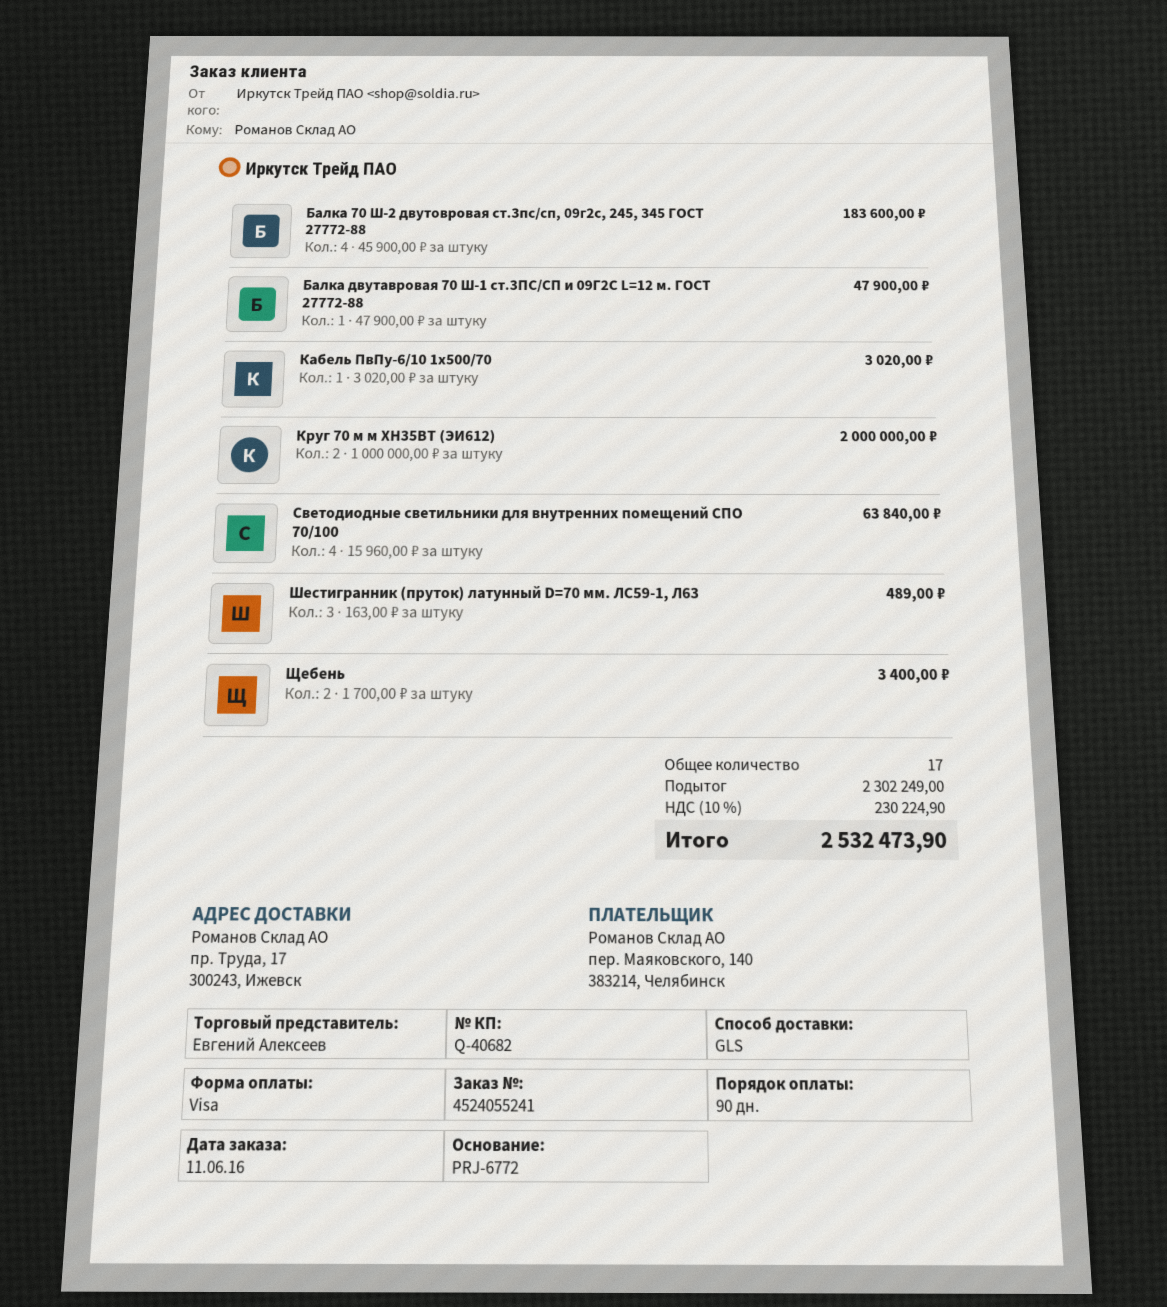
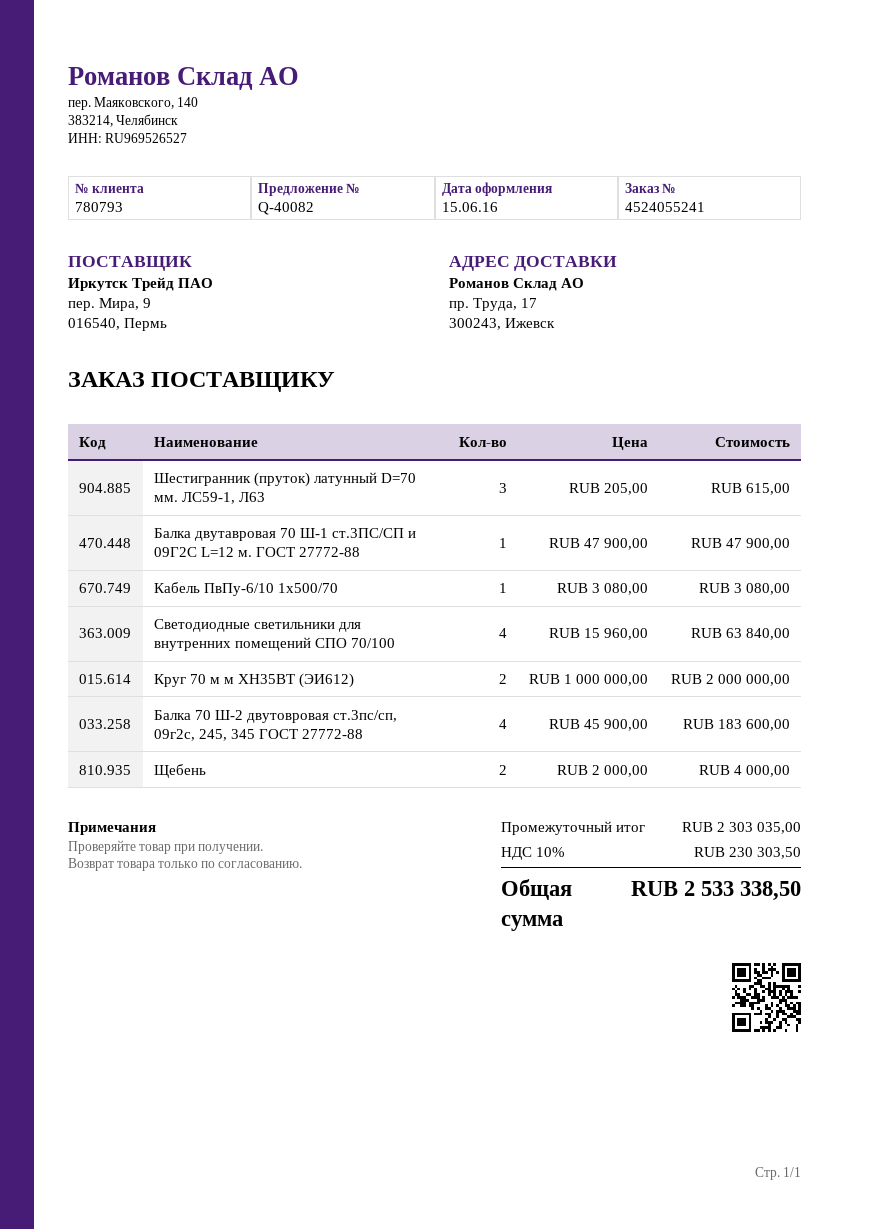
quote number: Q-40682 -> Q-40082
order date: 2016-06-11 -> 2016-06-15
Кабель ПвПу-6/10 1х500/70: 1 x 3020.00 = 3020.00 -> 1 x 3080.00 = 3080.00
Шестигранник (пруток) латунный D=70 мм. ЛС59-1, Л63: 3 x 163.00 = 489.00 -> 3 x 205.00 = 615.00
Щебень: 2 x 1700.00 = 3400.00 -> 2 x 2000.00 = 4000.00
subtotal: 2302249.00 -> 2303035.00
tax: 10% = 230224.90 -> 10% = 230303.50
total: 2532473.90 -> 2533338.50

